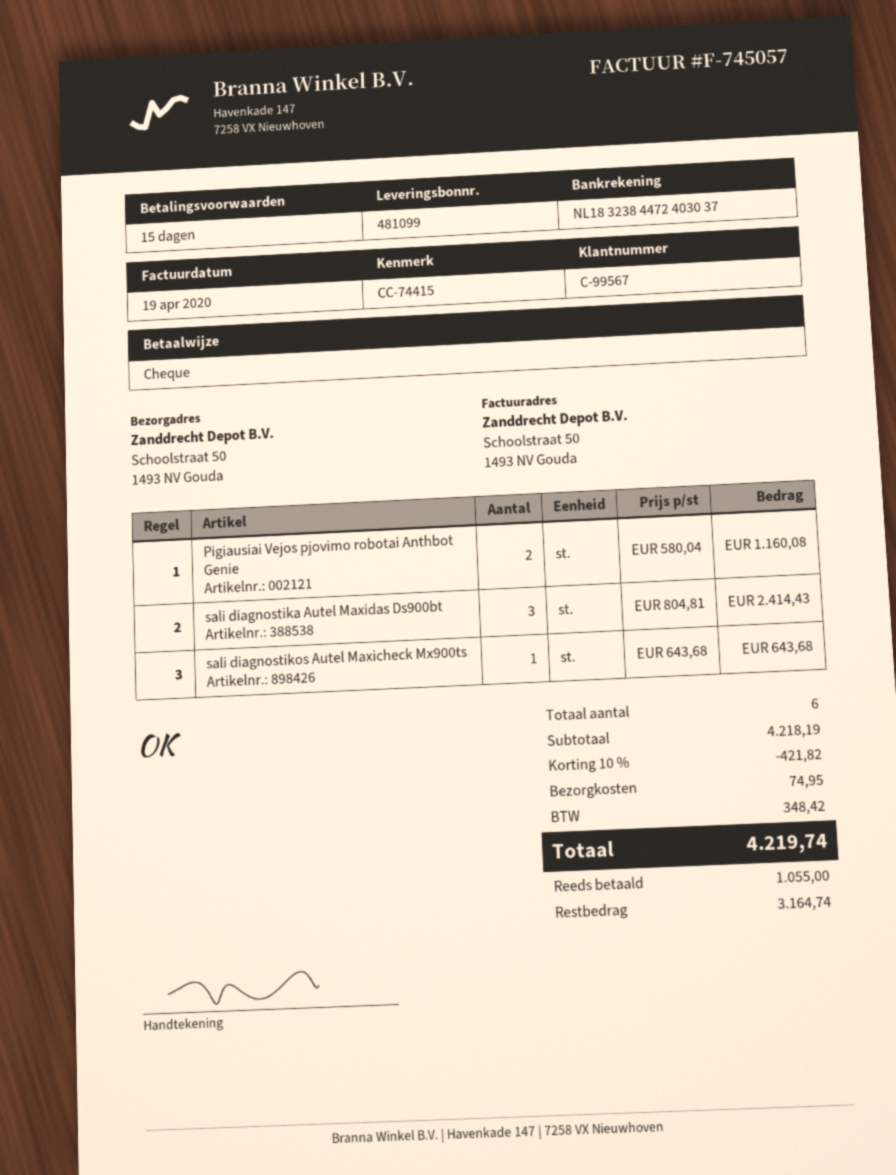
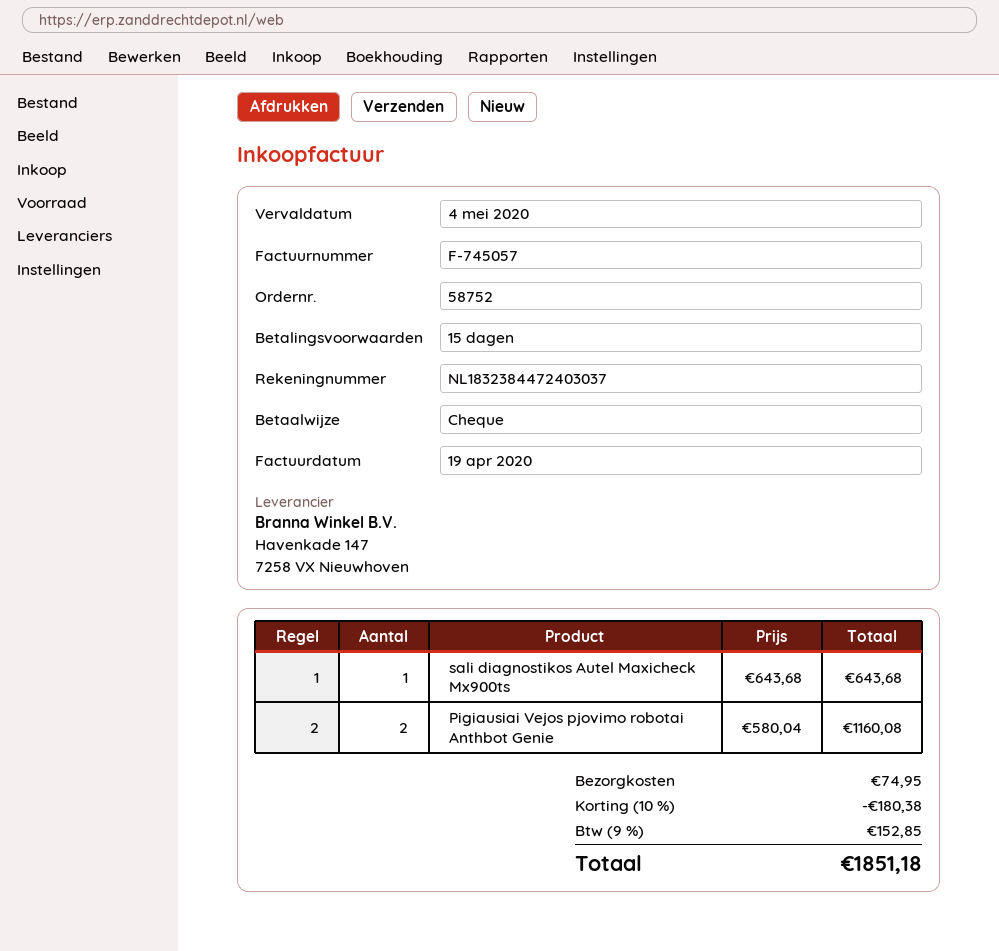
sali diagnostika Autel Maxidas Ds900bt: 3 x 804.81 = 2414.43 -> none
discount: 10% = 421.82 -> 10% = 180.38
tax: 348.42 -> 152.85
total: 4219.74 -> 1851.18

